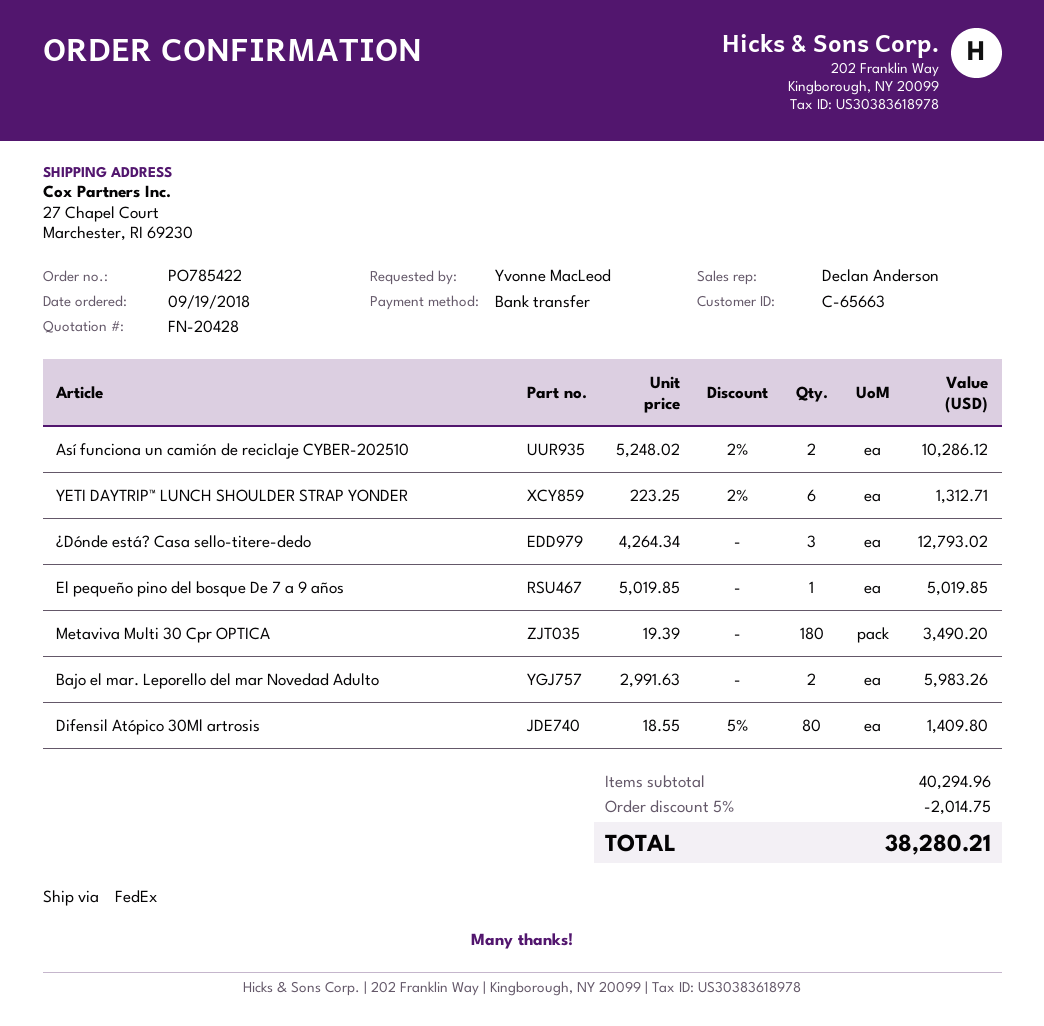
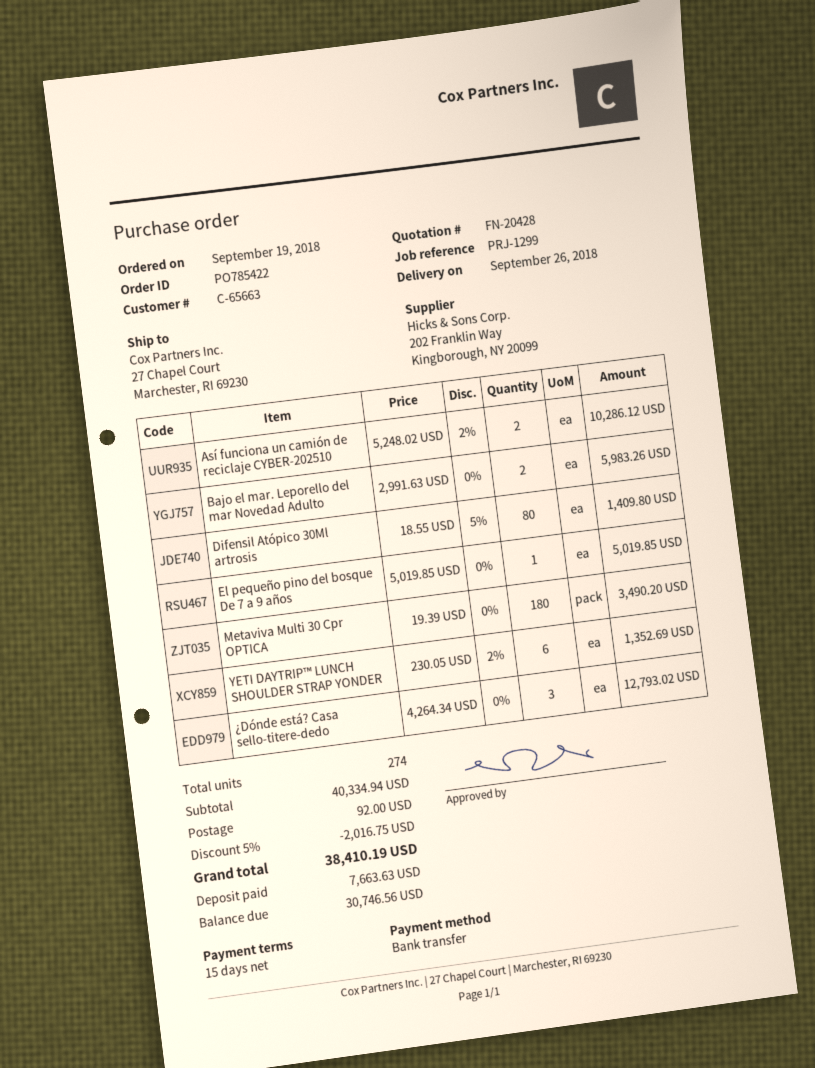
YETI DAYTRIP™ LUNCH SHOULDER STRAP YONDER: 6 x 223.25 - 2% = 1312.71 -> 6 x 230.05 - 2% = 1352.69
subtotal: 40294.96 -> 40334.94
discount: 5% = 2014.75 -> 5% = 2016.75
shipping: none -> 92.00
total: 38280.21 -> 38410.19

